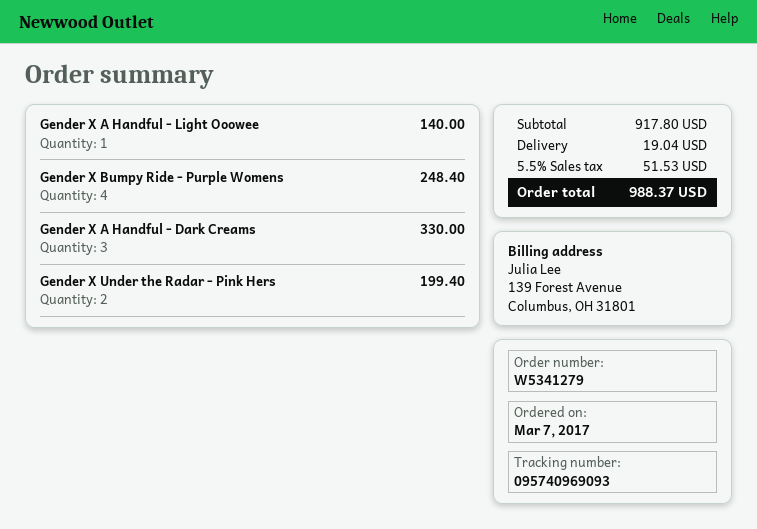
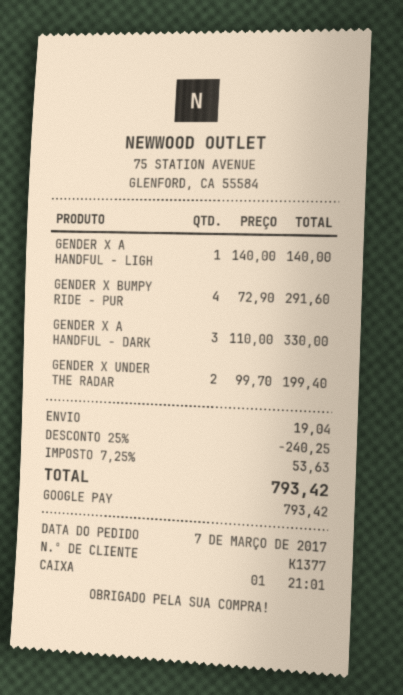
Gender X Bumpy Ride - Purple Womens: 4 for 248.40 -> 4 for 291.60
discount: none -> 25% = 240.25
tax: 5.5% = 51.53 -> 7.25% = 53.63
total: 988.37 -> 793.42

